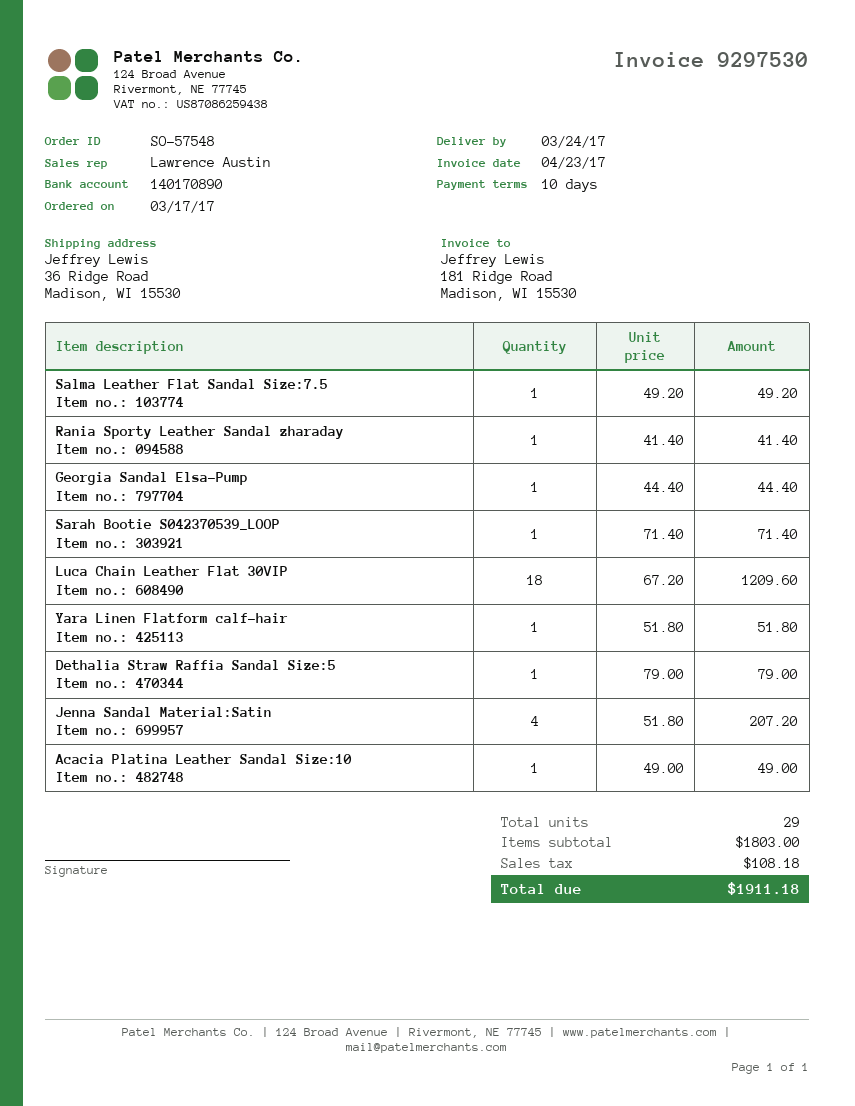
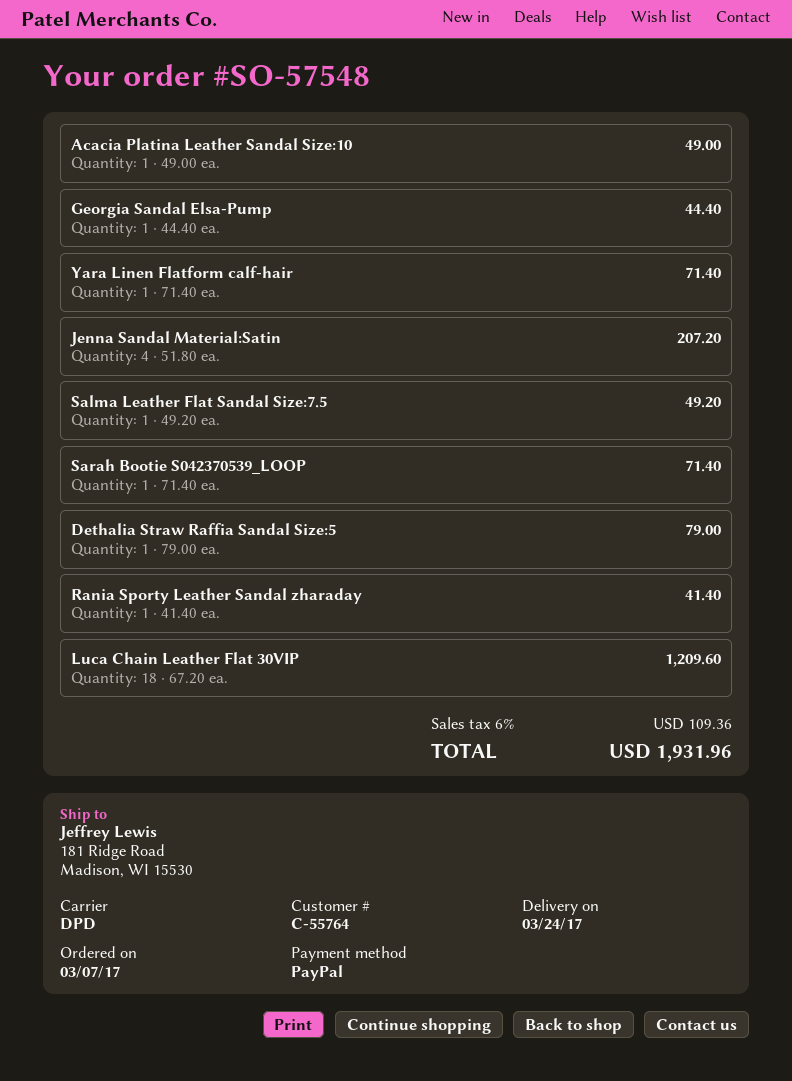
order date: 2017-03-17 -> 2017-03-07
ship to: 36 Ridge Road, Madison, WI 15530 -> 181 Ridge Road, Madison, WI 15530
Yara Linen Flatform calf-hair: 1 x 51.80 = 51.80 -> 1 x 71.40 = 71.40
tax: 108.18 -> 109.36
total: 1911.18 -> 1931.96

